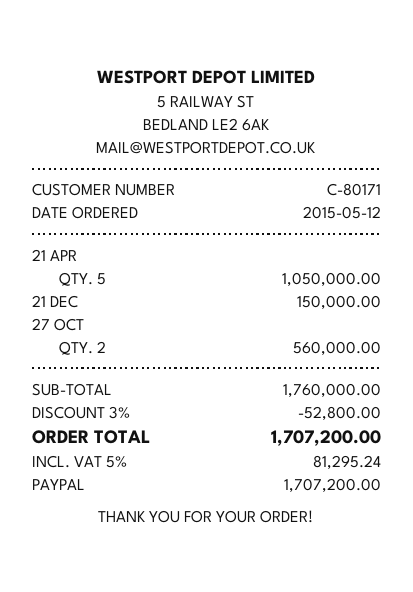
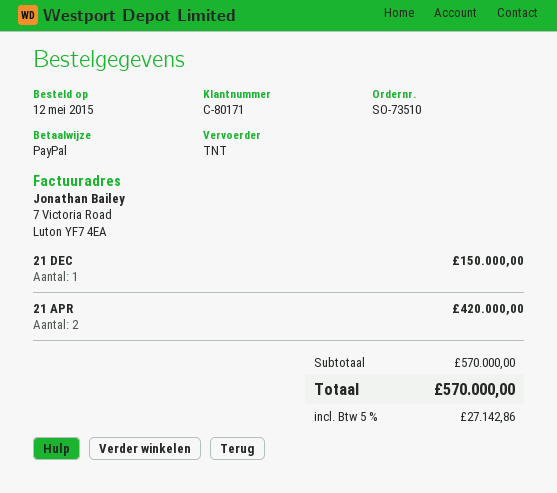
21 APR: 5 for 1050000.00 -> 2 for 420000.00
27 OCT: 2 for 560000.00 -> none
subtotal: 1760000.00 -> 570000.00
discount: 3% = 52800.00 -> none
tax: 5% = 81295.24 -> 5% = 27142.86
total: 1707200.00 -> 570000.00

